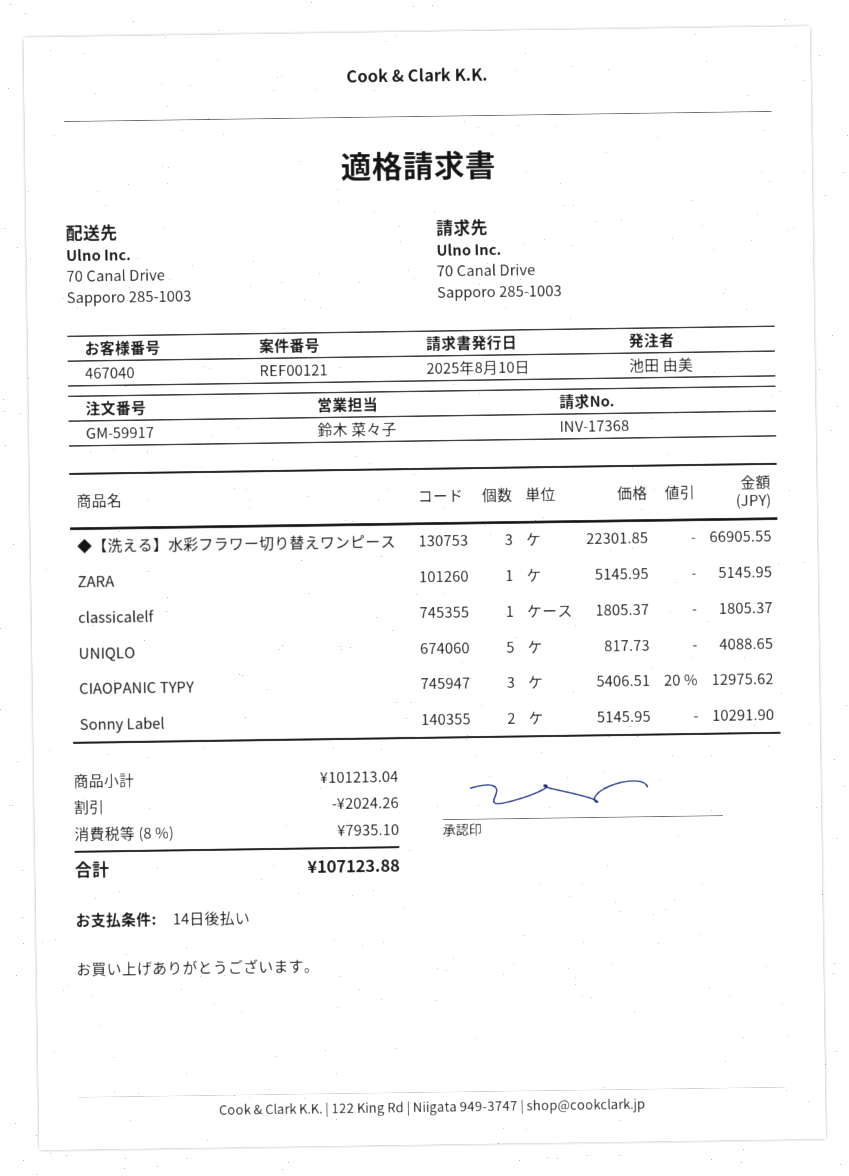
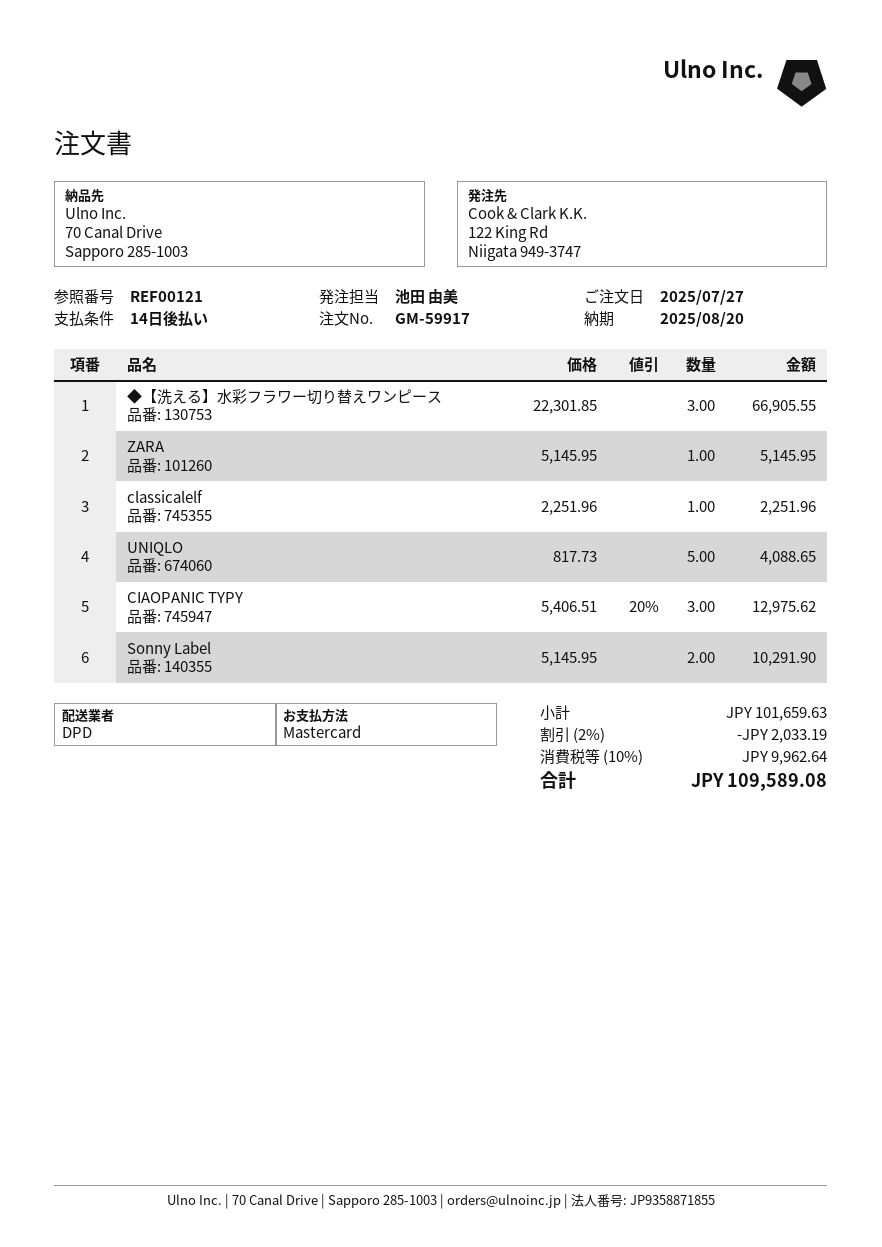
classicalelf: 1 x 1805.37 = 1805.37 -> 1 x 2251.96 = 2251.96
subtotal: 101213.04 -> 101659.63
discount: 2024.26 -> 2033.19
tax: 8% = 7935.10 -> 10% = 9962.64
total: 107123.88 -> 109589.08

